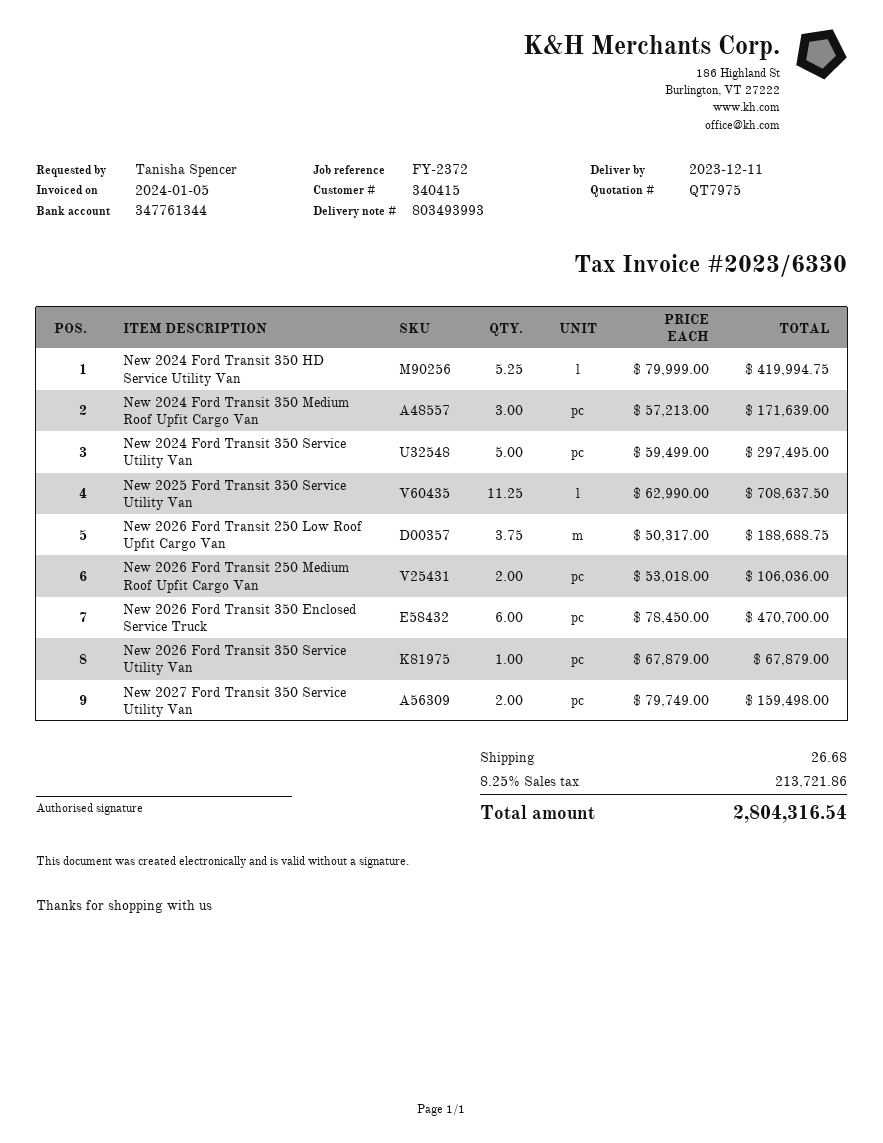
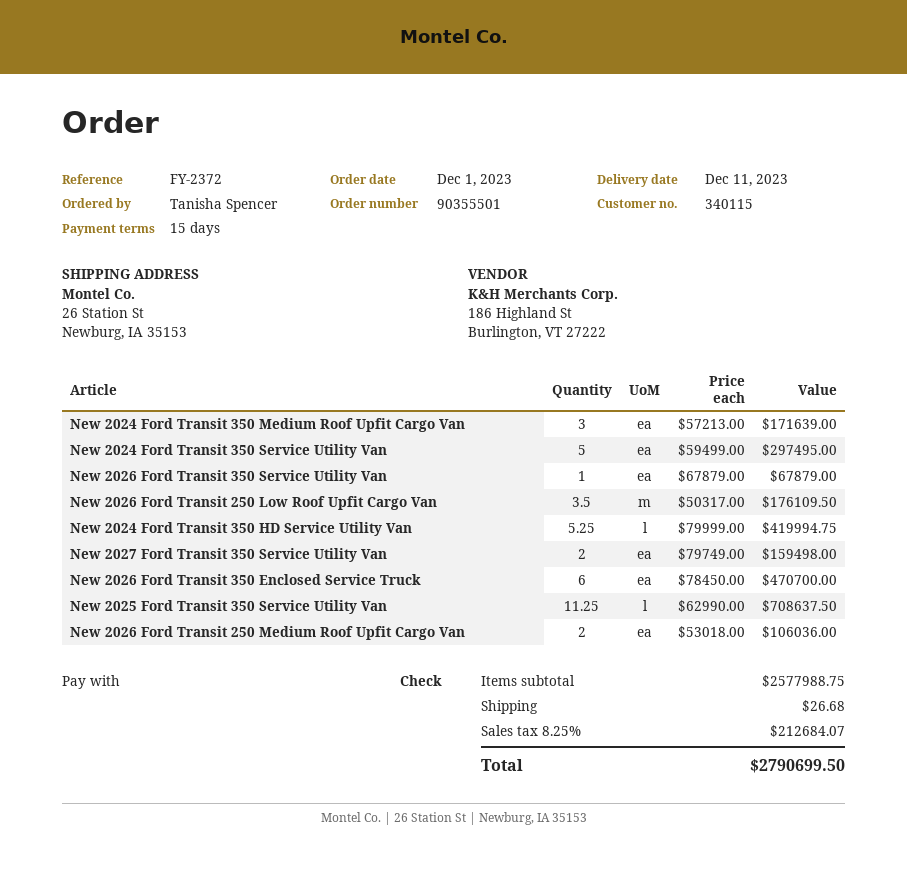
customer number: 340415 -> 340115
New 2026 Ford Transit 250 Low Roof Upfit Cargo Van: 3.75 x 50317.00 = 188688.75 -> 3.5 x 50317.00 = 176109.50
tax: 8.25% = 213721.86 -> 8.25% = 212684.07
total: 2804316.54 -> 2790699.50

